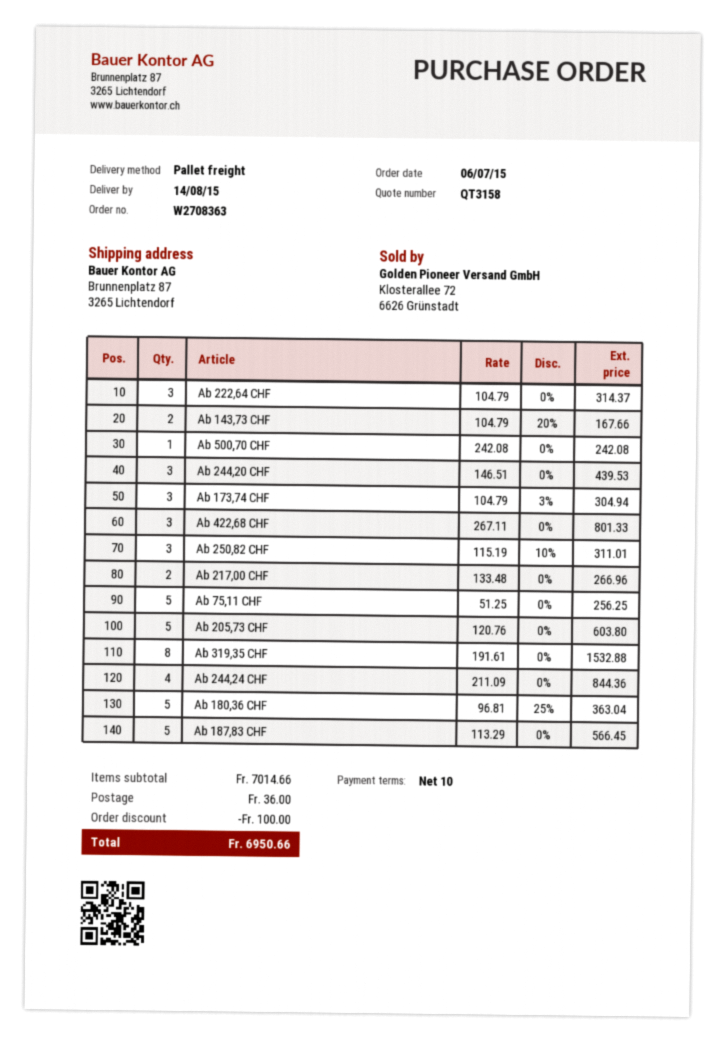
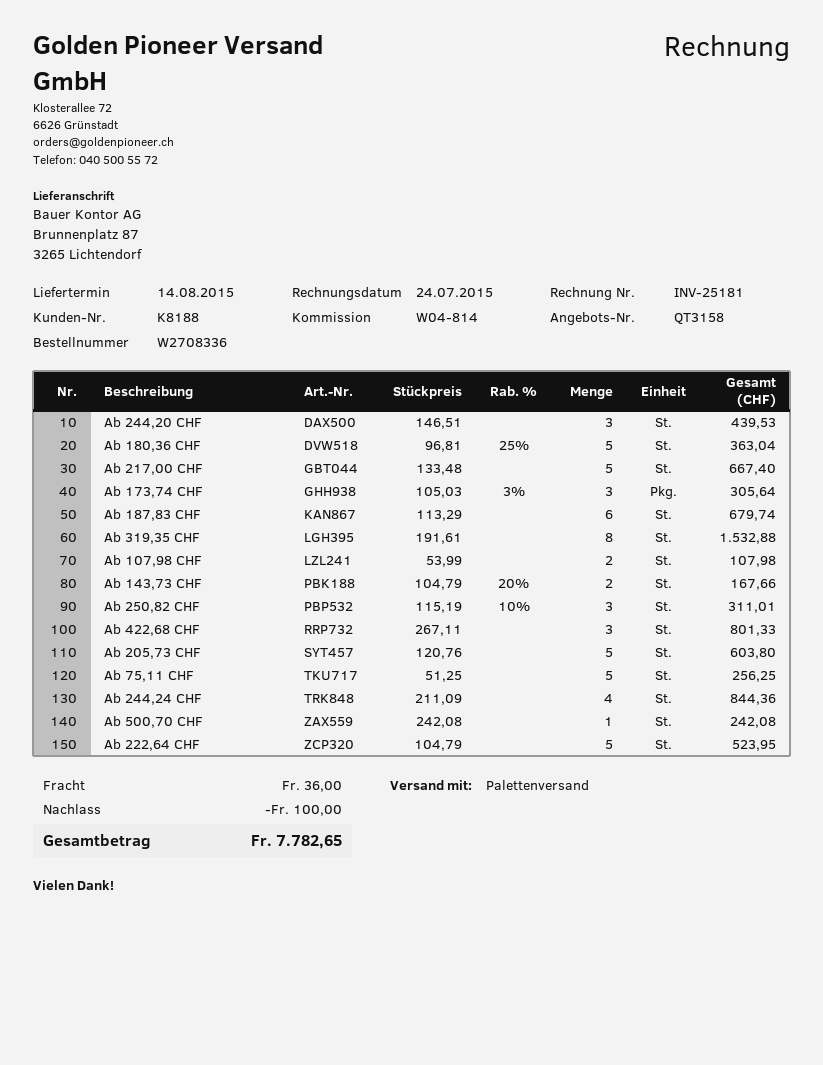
order number: W2708363 -> W2708336
Ab 222,64 CHF: 3 x 104.79 = 314.37 -> 5 x 104.79 = 523.95
Ab 173,74 CHF: 3 x 104.79 - 3% = 304.94 -> 3 x 105.03 - 3% = 305.64
Ab 217,00 CHF: 2 x 133.48 = 266.96 -> 5 x 133.48 = 667.40
Ab 187,83 CHF: 5 x 113.29 = 566.45 -> 6 x 113.29 = 679.74
Ab 107,98 CHF: none -> 2 x 53.99 = 107.98
total: 6950.66 -> 7782.65

